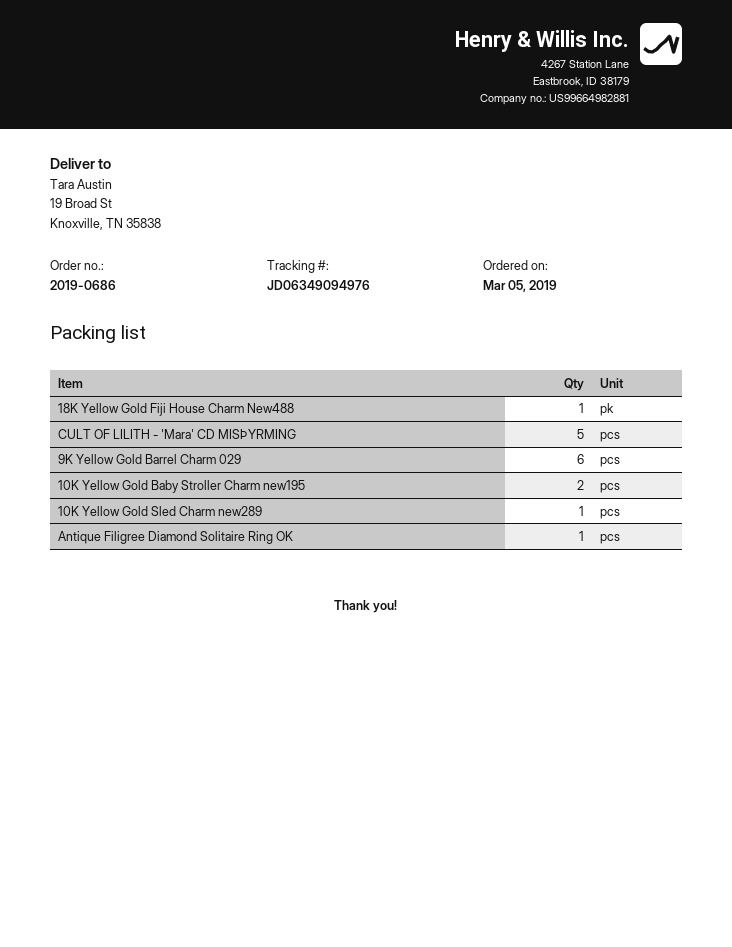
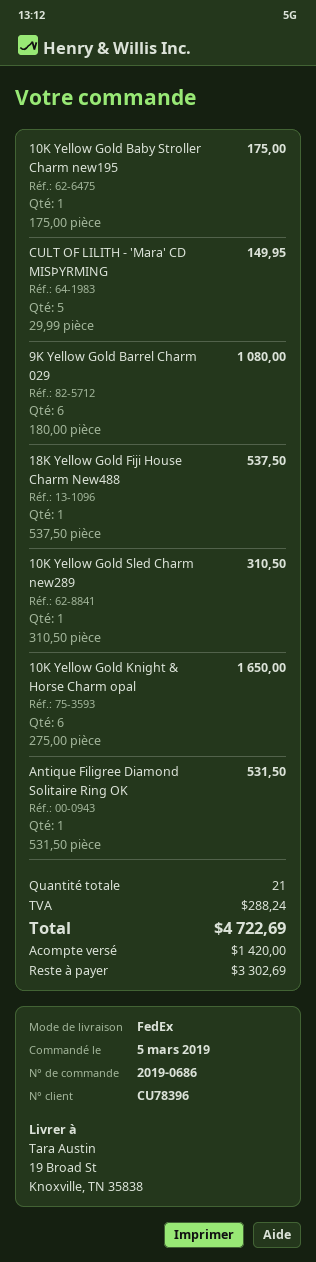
10K Yellow Gold Baby Stroller Charm new195: 2 -> 1
10K Yellow Gold Knight & Horse Charm opal: none -> 6

